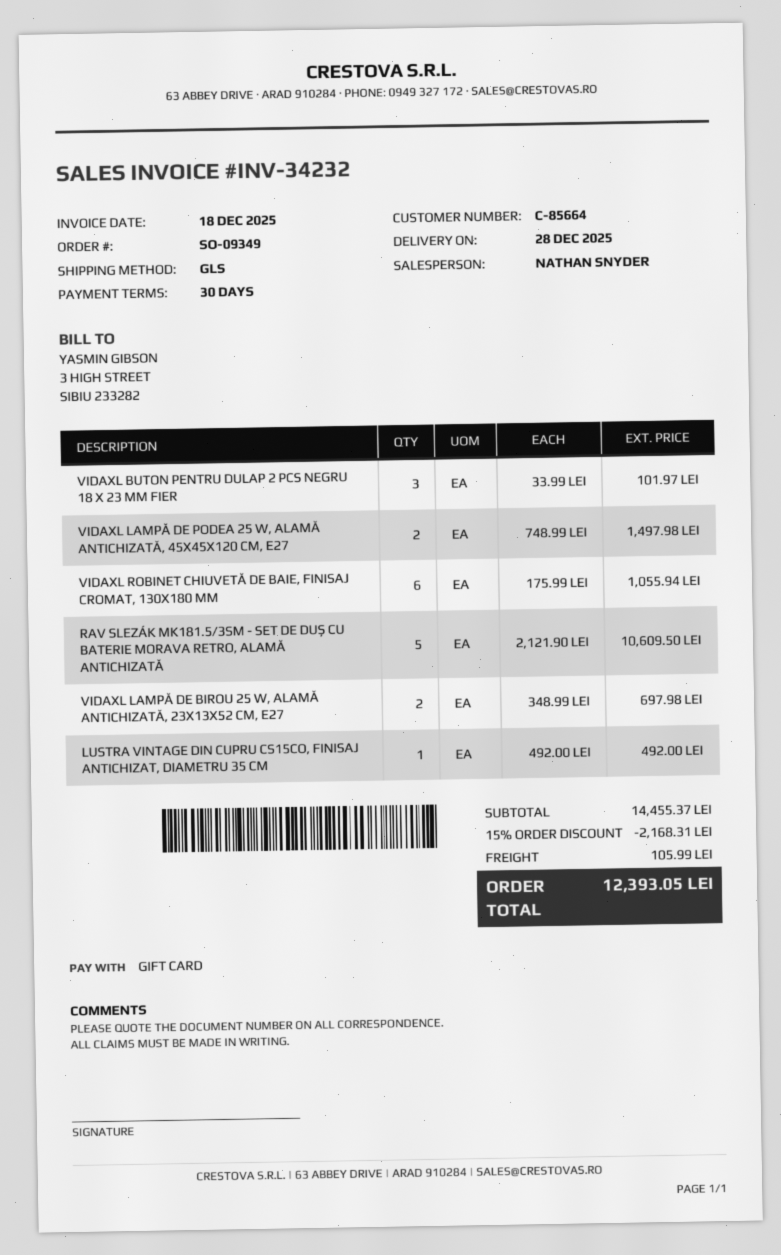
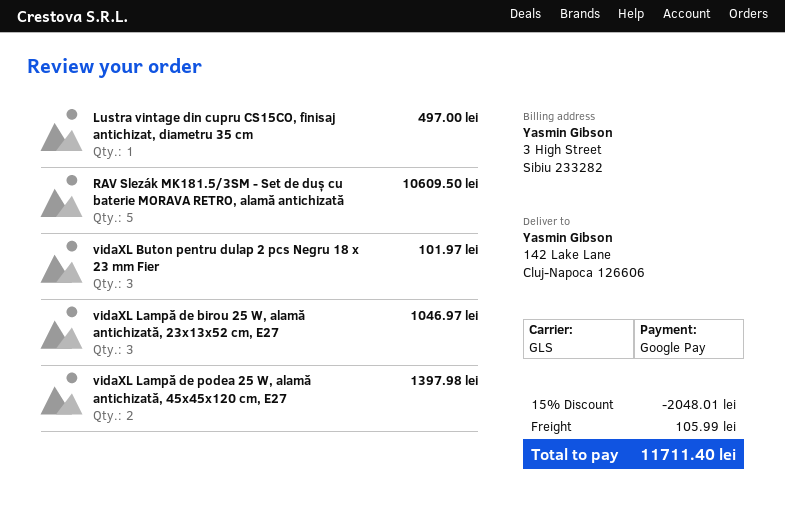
payment method: gift card -> Google Pay
VIDAXL LAMPĂ DE PODEA 25 W, ALAMĂ ANTICHIZATĂ, 45X45X120 CM, E27: 2 for 1497.98 -> 2 for 1397.98
VIDAXL ROBINET CHIUVETĂ DE BAIE, FINISAJ CROMAT, 130X180 MM: 6 for 1055.94 -> none
VIDAXL LAMPĂ DE BIROU 25 W, ALAMĂ ANTICHIZATĂ, 23X13X52 CM, E27: 2 for 697.98 -> 3 for 1046.97
LUSTRA VINTAGE DIN CUPRU CS15CO, FINISAJ ANTICHIZAT, DIAMETRU 35 CM: 1 for 492.00 -> 1 for 497.00
discount: 15% = 2168.31 -> 15% = 2048.01
total: 12393.05 -> 11711.40

